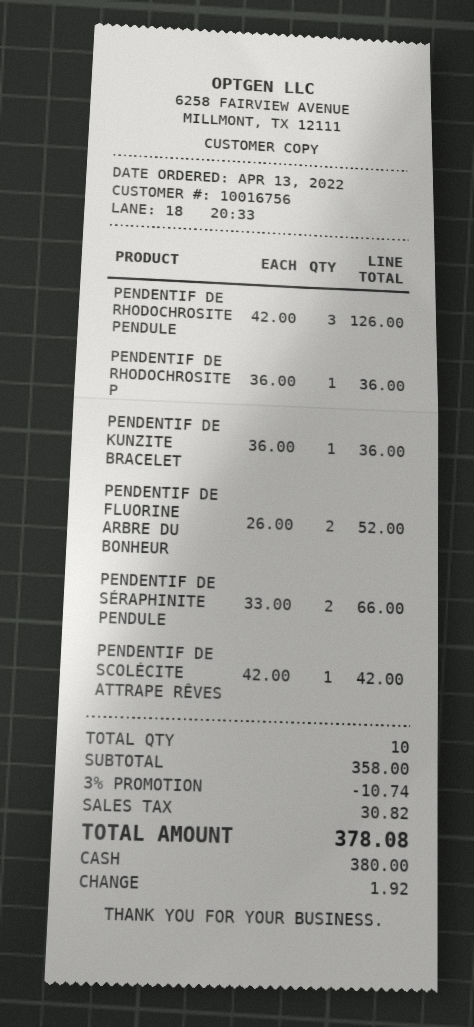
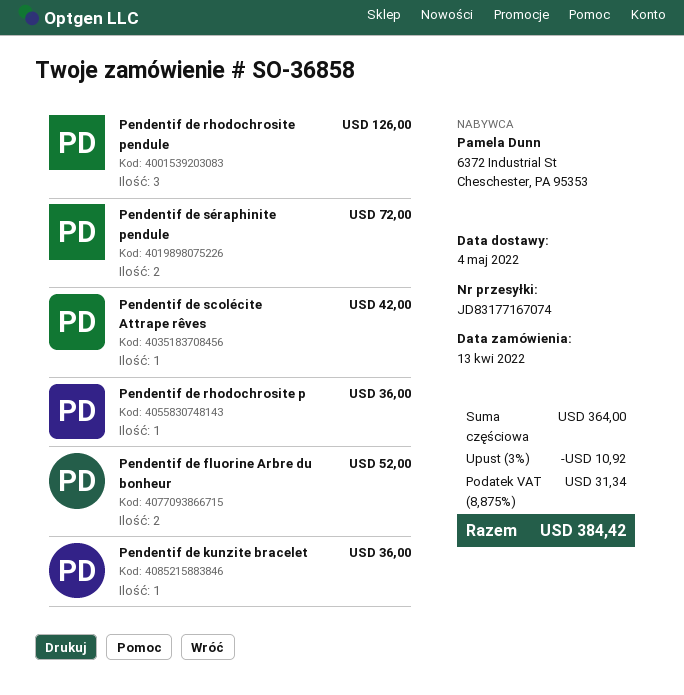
PENDENTIF DE SÉRAPHINITE PENDULE: 2 for 66.00 -> 2 for 72.00
subtotal: 358.00 -> 364.00
discount: 3% = 10.74 -> 3% = 10.92
tax: 30.82 -> 31.34
total: 378.08 -> 384.42

